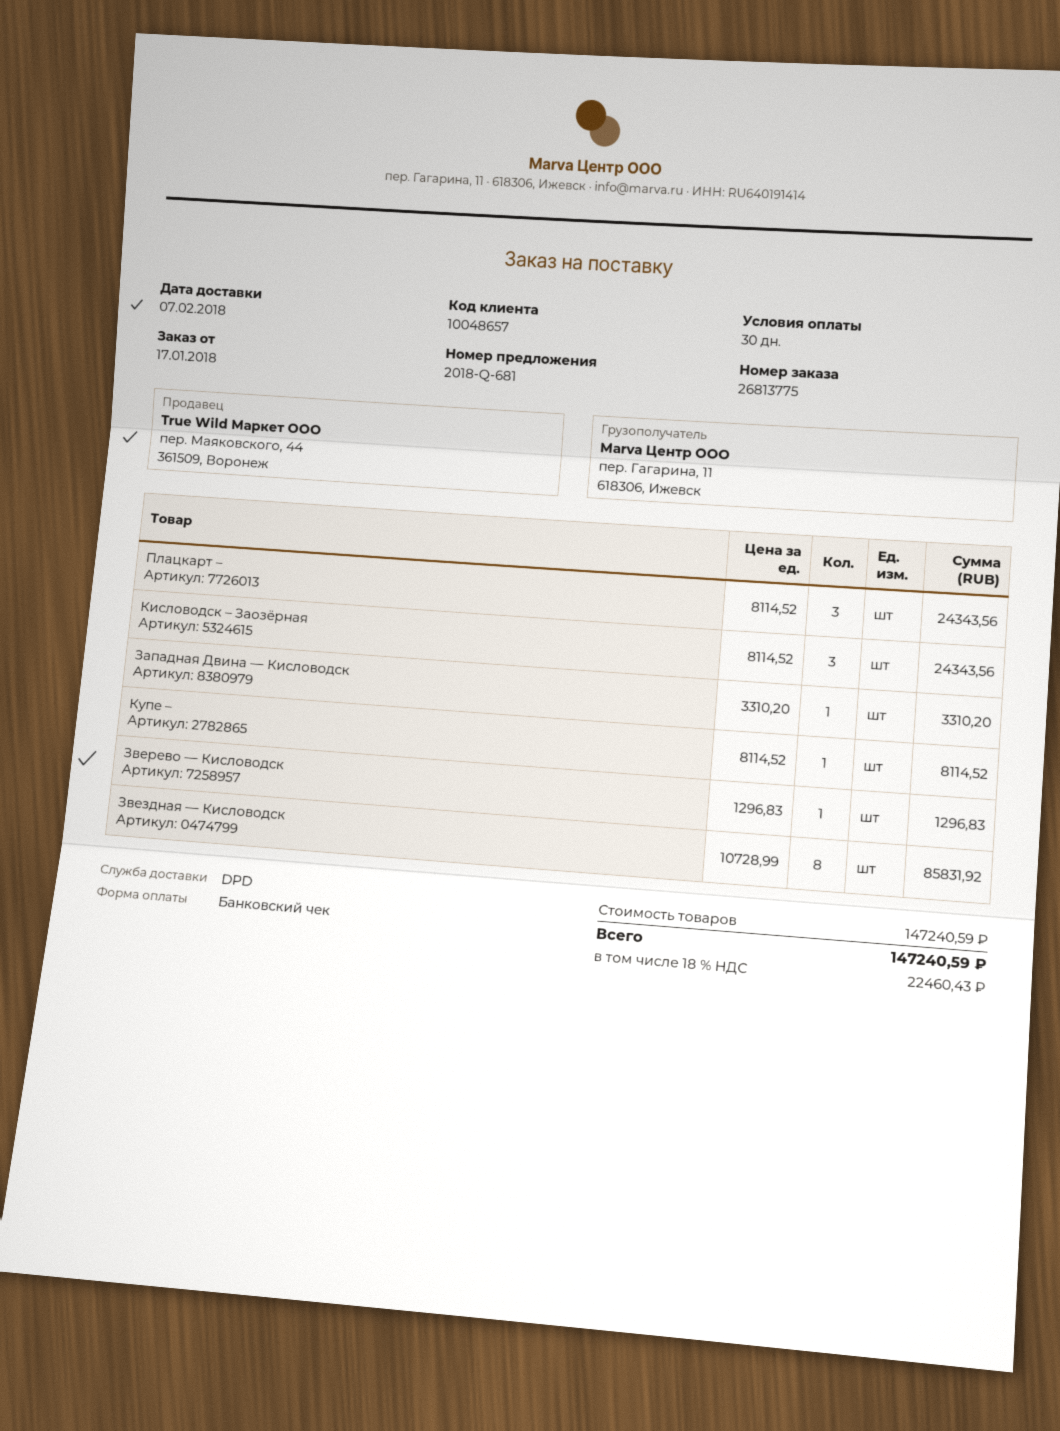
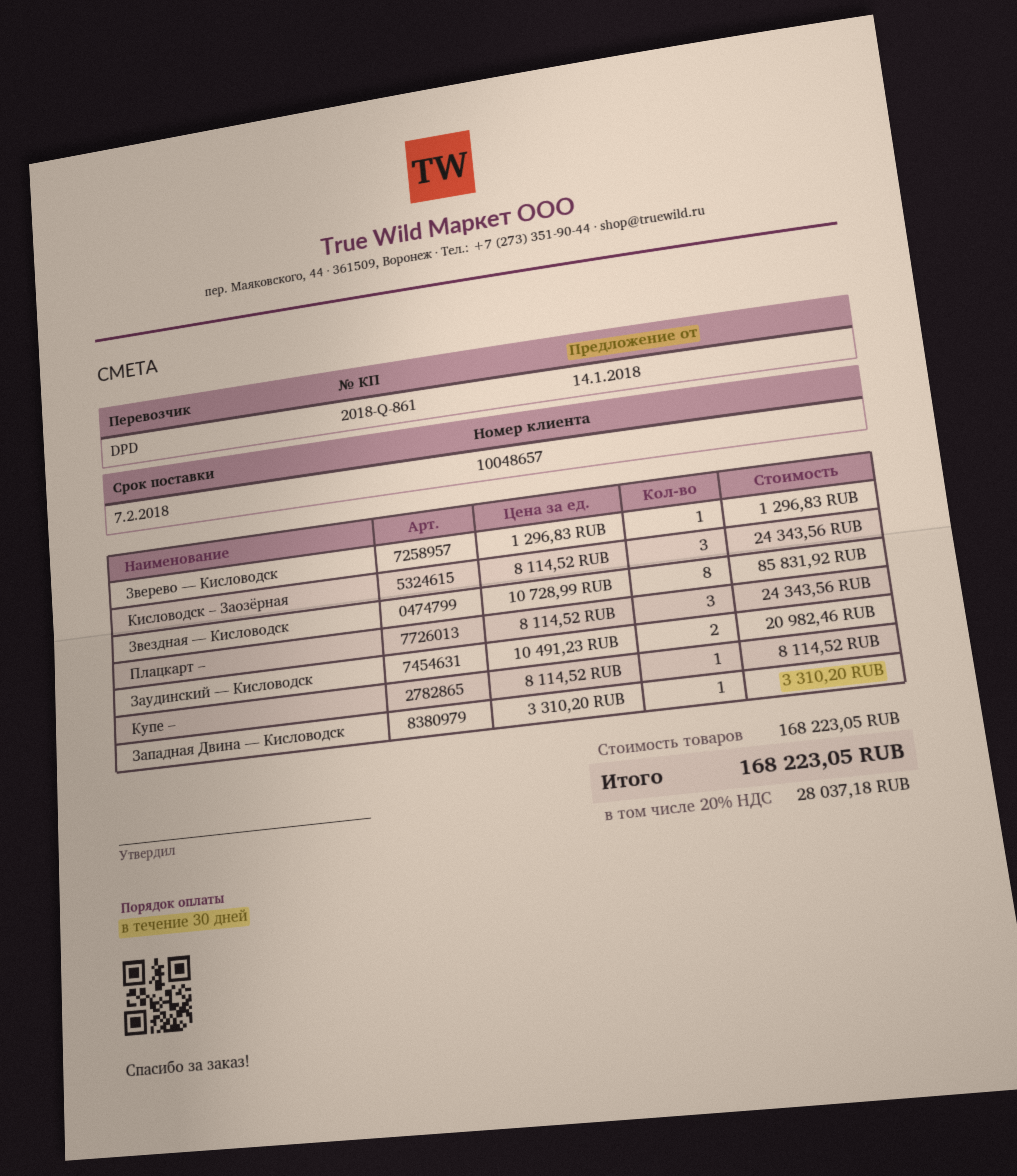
quote number: 2018-Q-681 -> 2018-Q-861
Заудинский — Кисловодск: none -> 2 x 10491.23 = 20982.46
subtotal: 147240.59 -> 168223.05
tax: 18% = 22460.43 -> 20% = 28037.18
total: 147240.59 -> 168223.05

